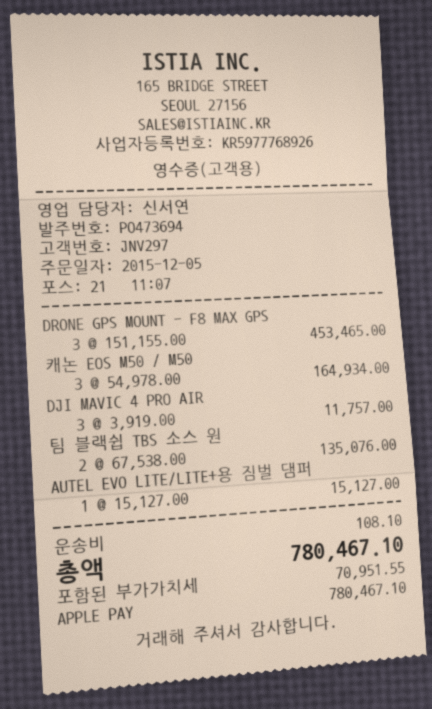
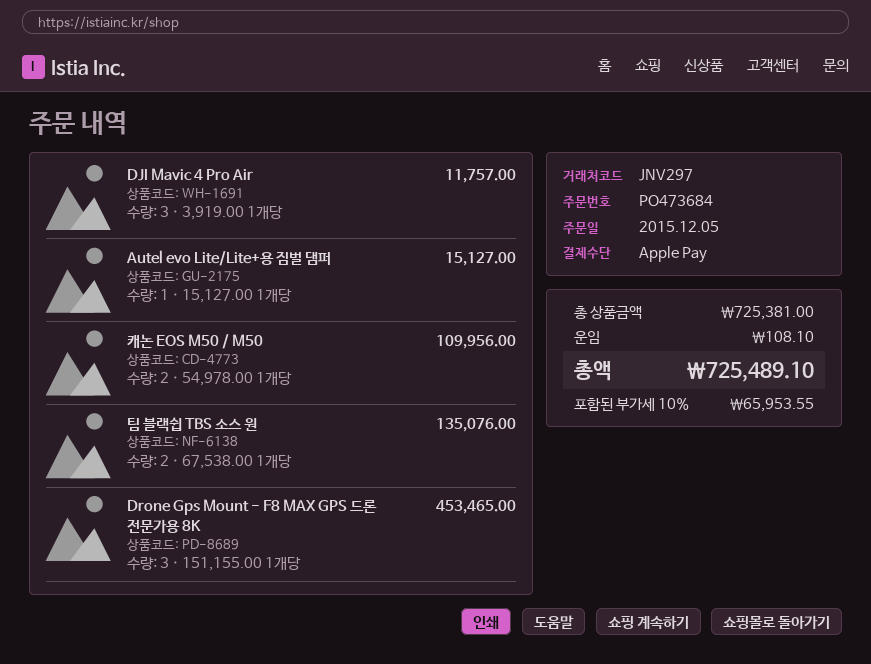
order number: PO473694 -> PO473684
캐논 EOS M50 / M50: 3 x 54978.00 = 164934.00 -> 2 x 54978.00 = 109956.00
tax: 70951.55 -> 65953.55
total: 780467.10 -> 725489.10

